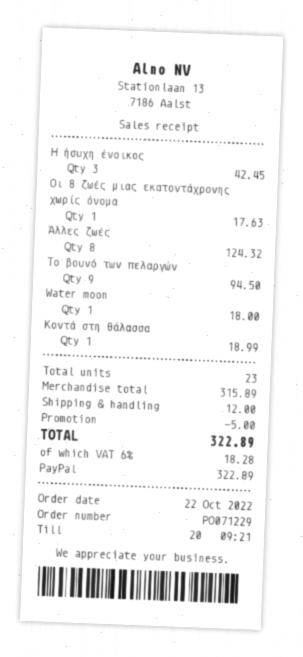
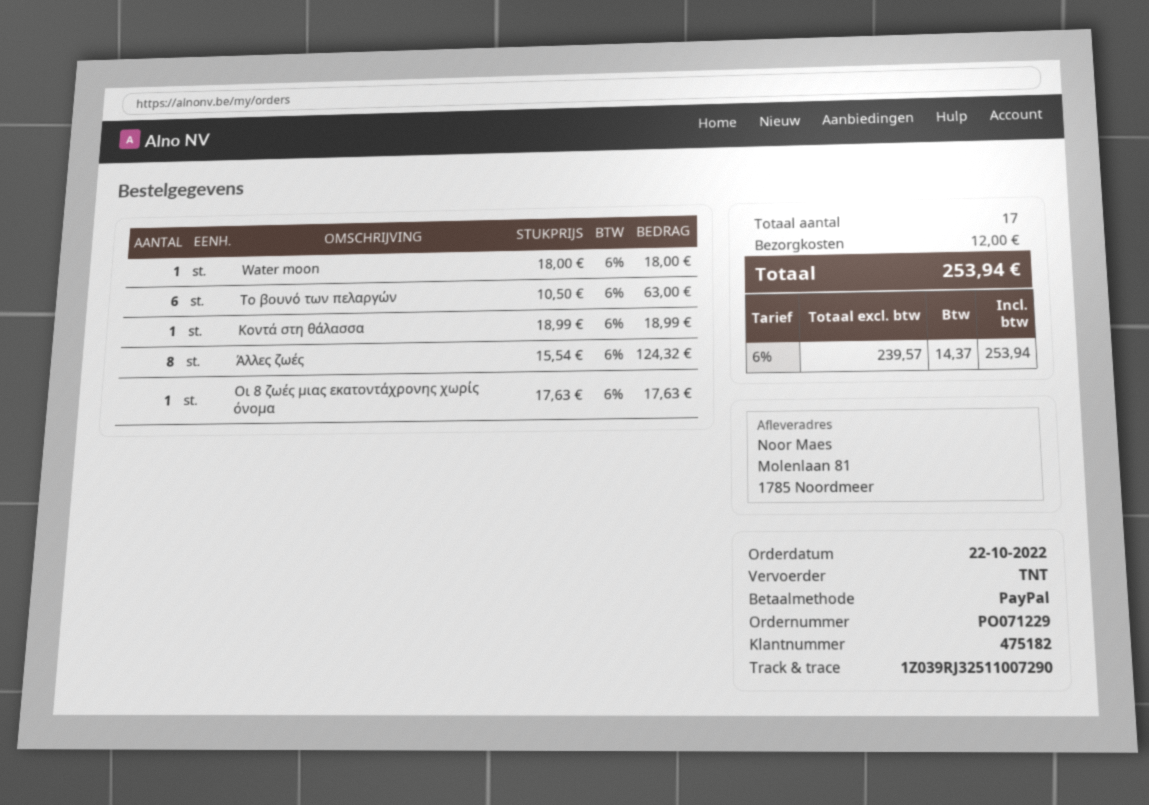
Η ήσυχη ένοικος: 3 for 42.45 -> none
Το βουνό των πελαργών: 9 for 94.50 -> 6 for 63.00
total quantity: 23 -> 17
discount: 5.00 -> none
tax: 6% = 18.28 -> 6% = 14.37
total: 322.89 -> 253.94

